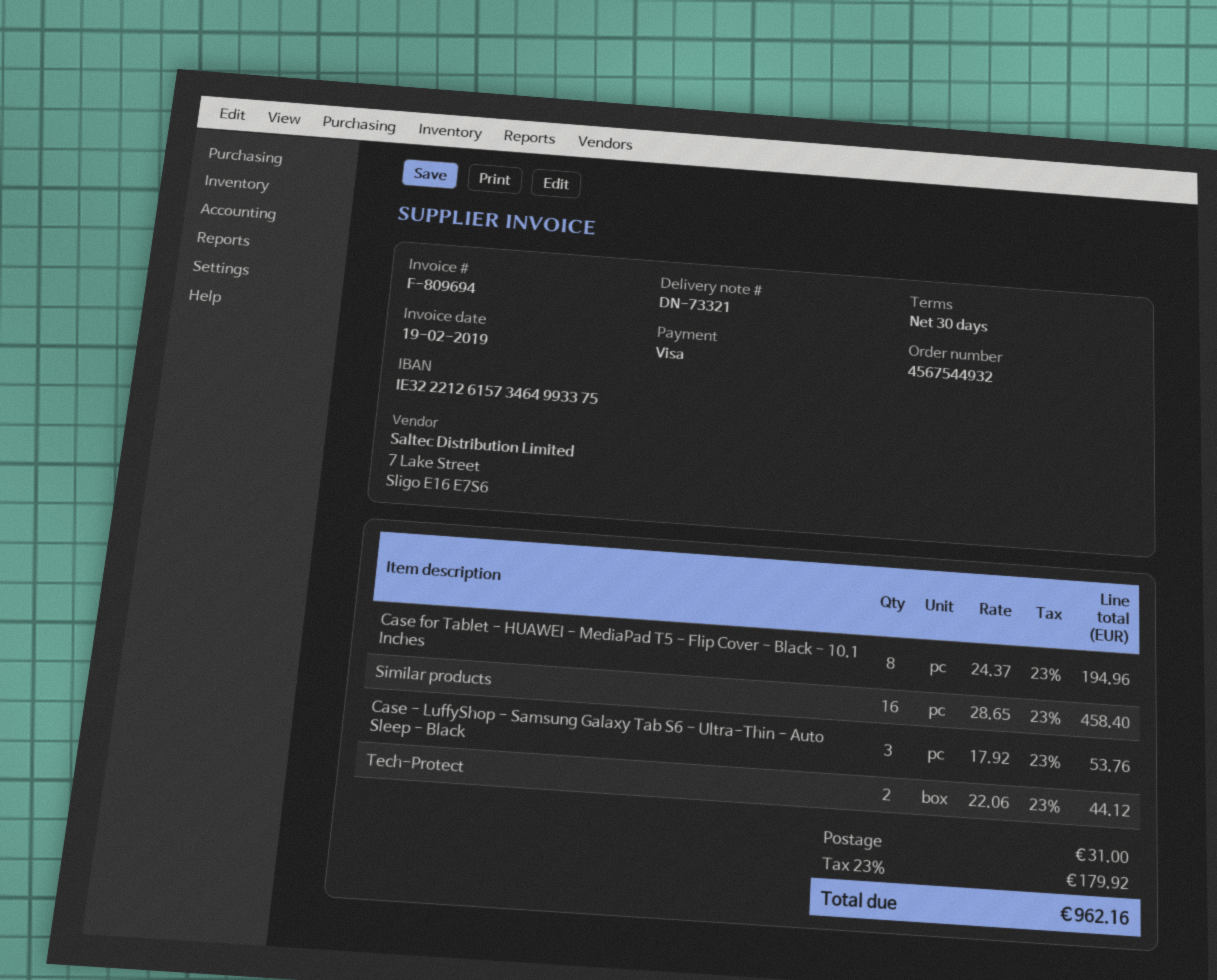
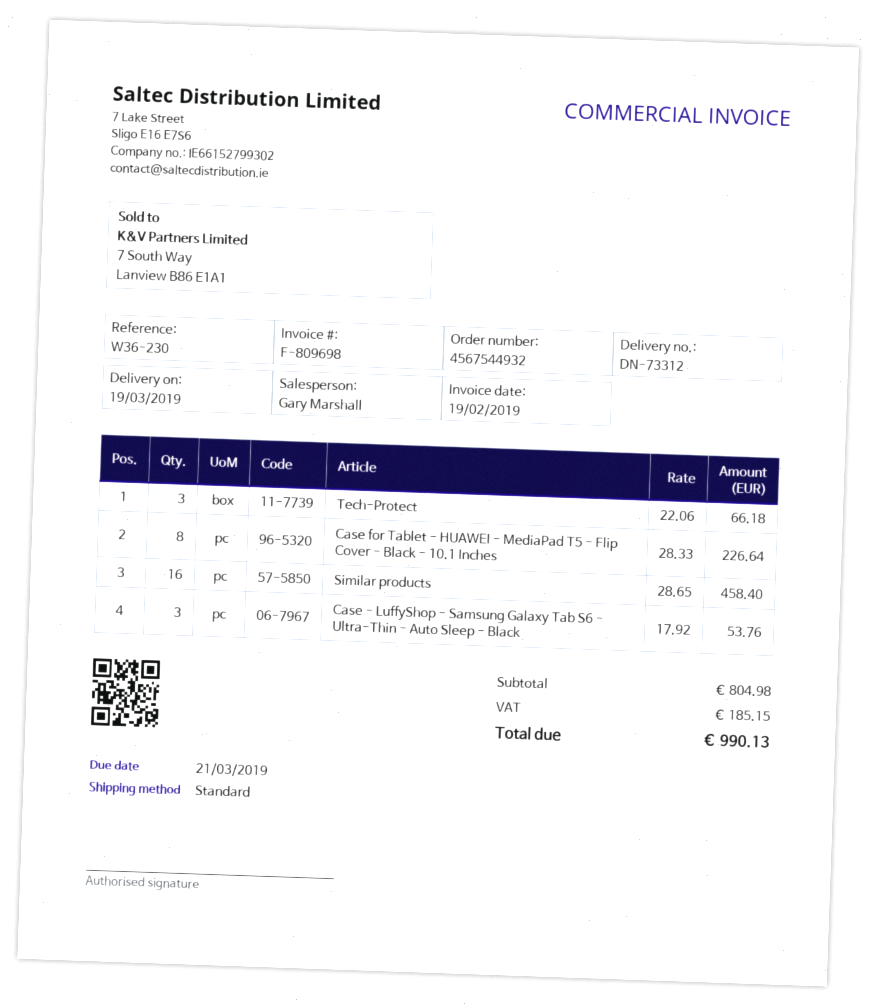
delivery note number: DN-73321 -> DN-73312
invoice number: F-809694 -> F-809698
Case for Tablet - HUAWEI - MediaPad T5 - Flip Cover - Black - 10.1 Inches: 8 x 24.37 = 194.96 -> 8 x 28.33 = 226.64
Tech-Protect: 2 x 22.06 = 44.12 -> 3 x 22.06 = 66.18
shipping: 31.00 -> none
tax: 179.92 -> 185.15
total: 962.16 -> 990.13

